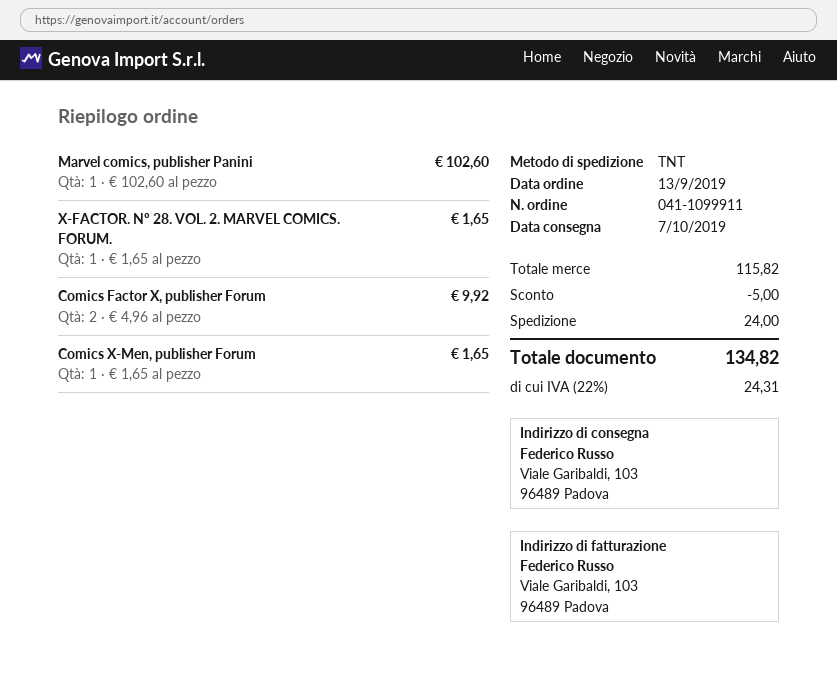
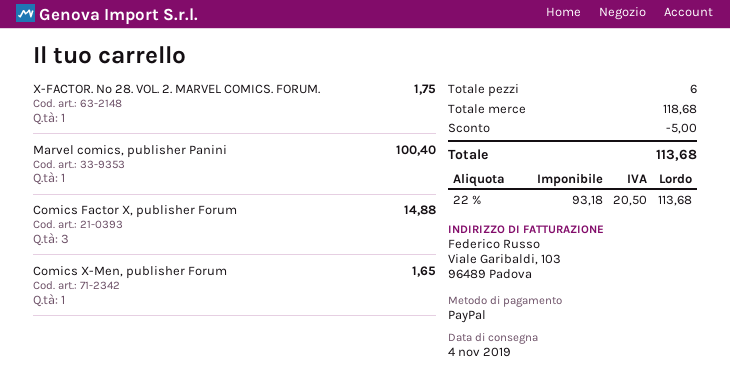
delivery date: 2019-10-07 -> 2019-11-04
Marvel comics, publisher Panini: 1 for 102.60 -> 1 for 100.40
X-FACTOR. Nº 28. VOL. 2. MARVEL COMICS. FORUM.: 1 for 1.65 -> 1 for 1.75
Comics Factor X, publisher Forum: 2 for 9.92 -> 3 for 14.88
subtotal: 115.82 -> 118.68
shipping: 24.00 -> none
tax: 22% = 24.31 -> 22% = 20.50
total: 134.82 -> 113.68

